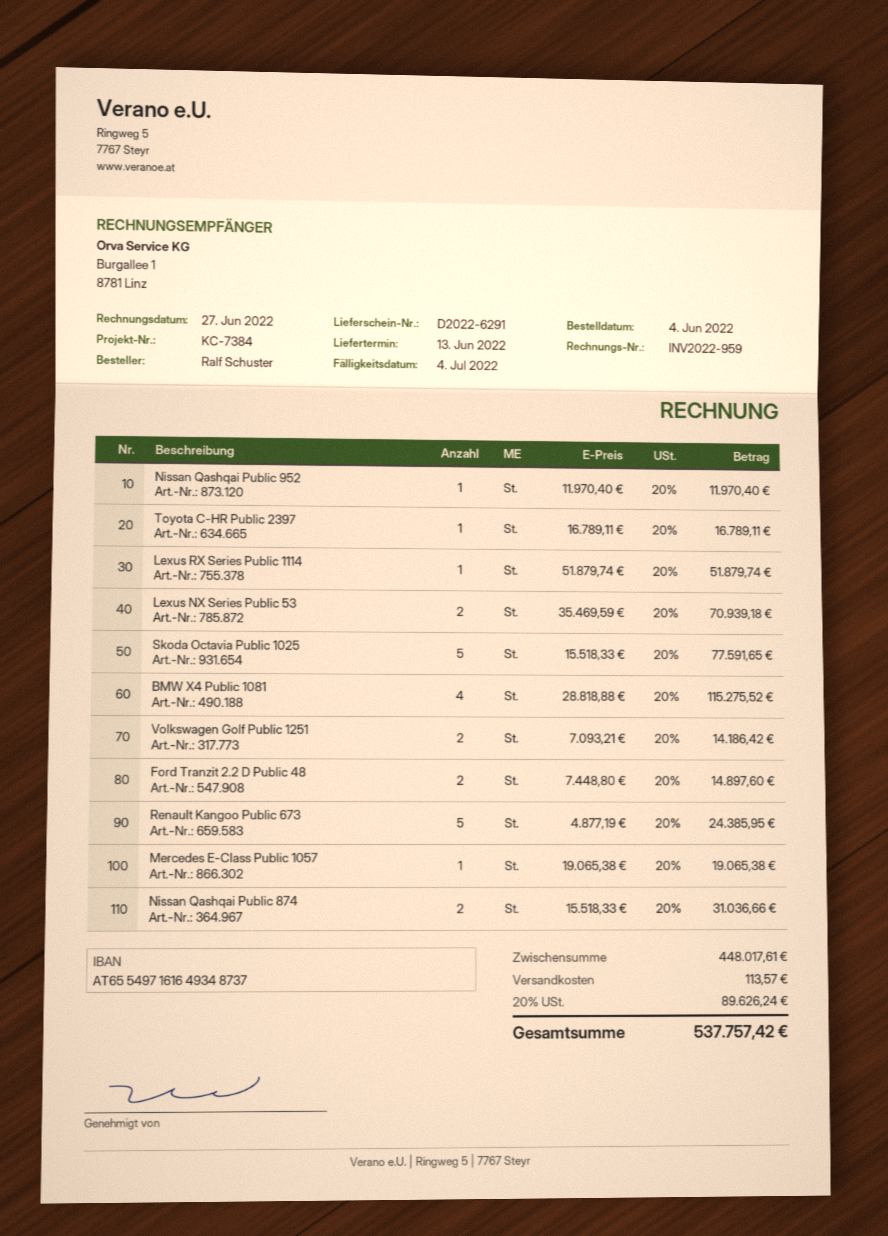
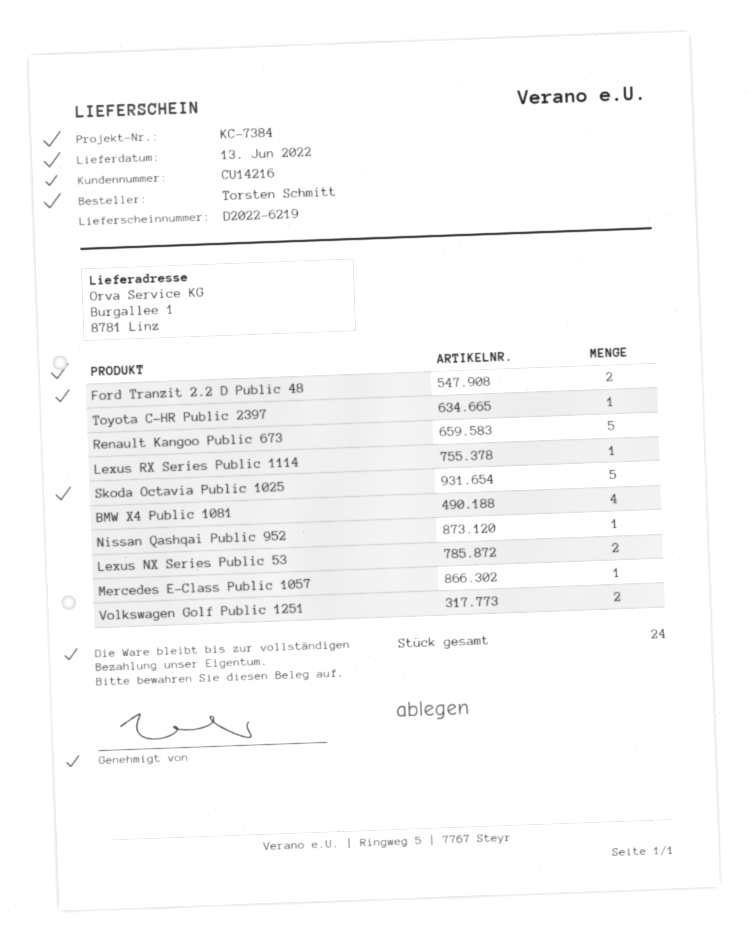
delivery note number: D2022-6291 -> D2022-6219
ordered by: Ralf Schuster -> Torsten Schmitt
Nissan Qashqai Public 874: 2 -> none

